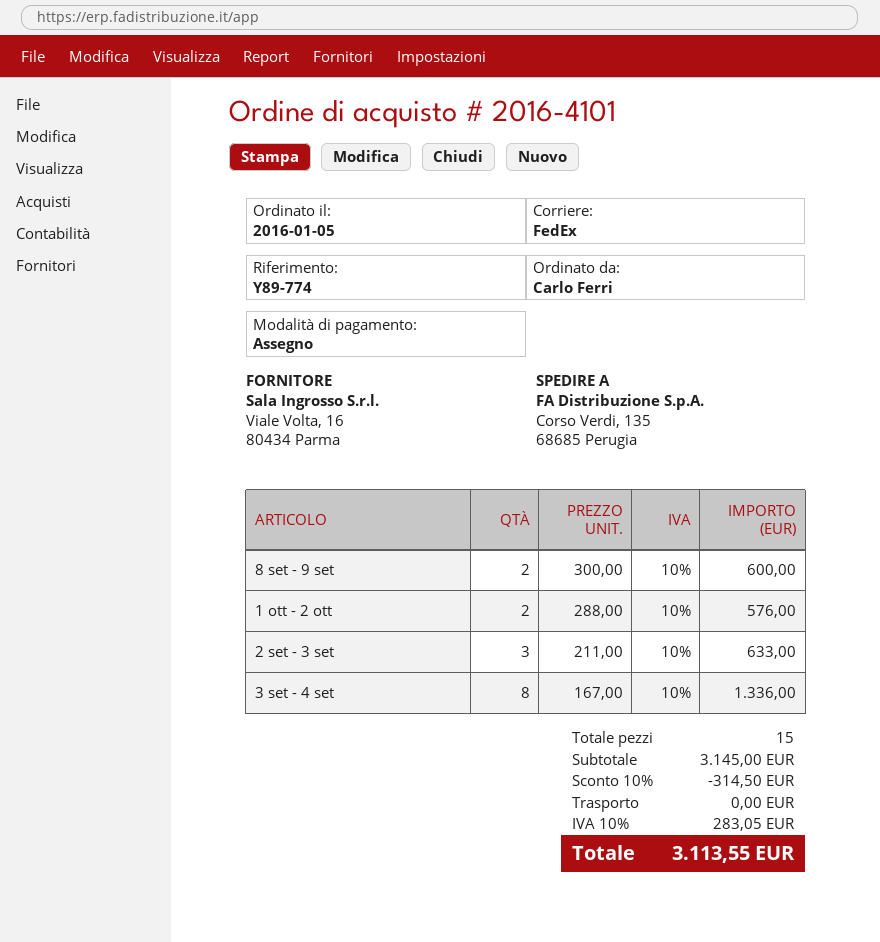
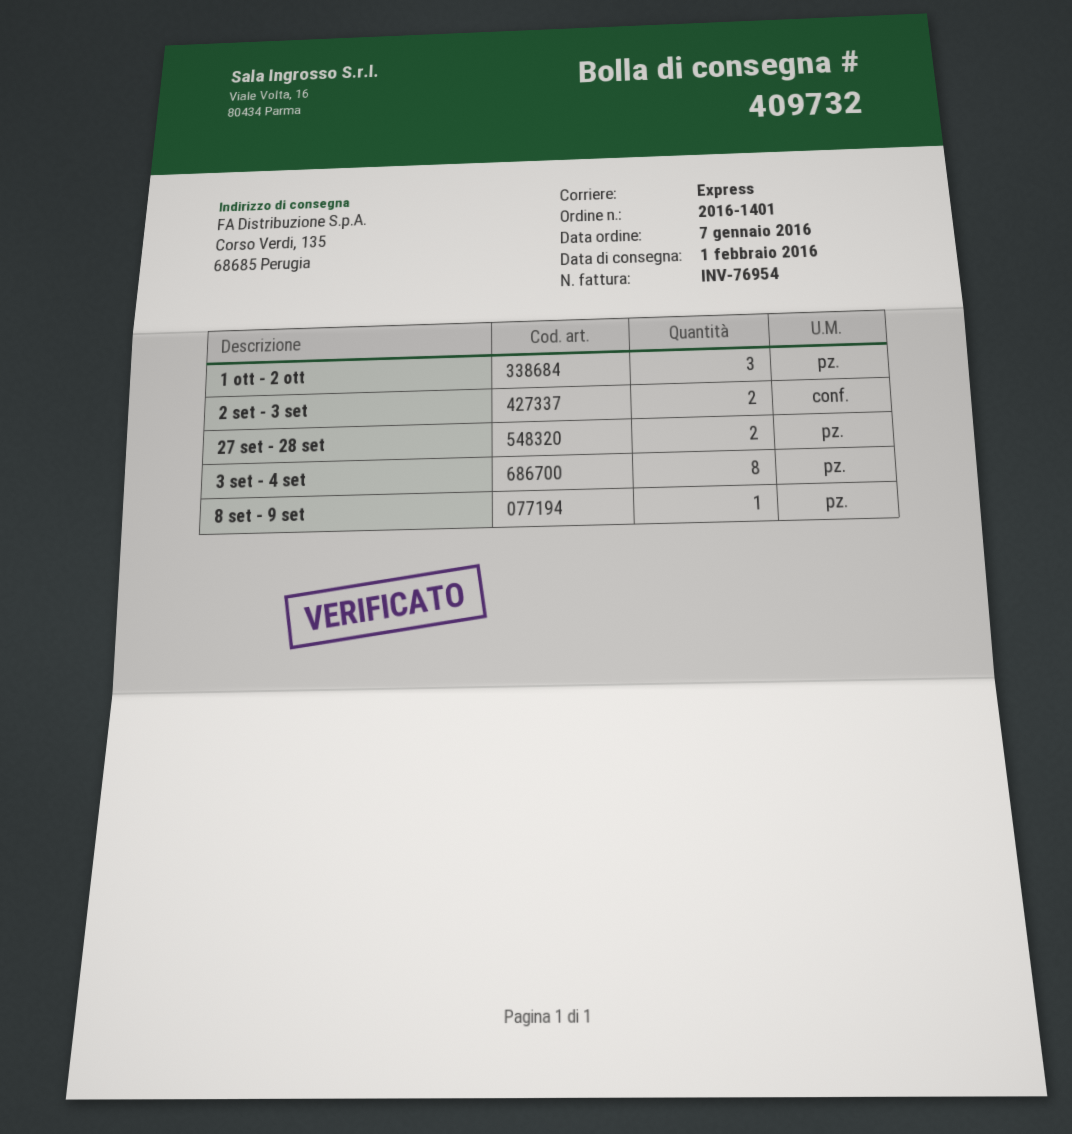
order number: 2016-4101 -> 2016-1401
order date: 2016-01-05 -> 2016-01-07
shipping method: FedEx -> express
8 set - 9 set: 2 -> 1
1 ott - 2 ott: 2 -> 3
2 set - 3 set: 3 -> 2
27 set - 28 set: none -> 2

